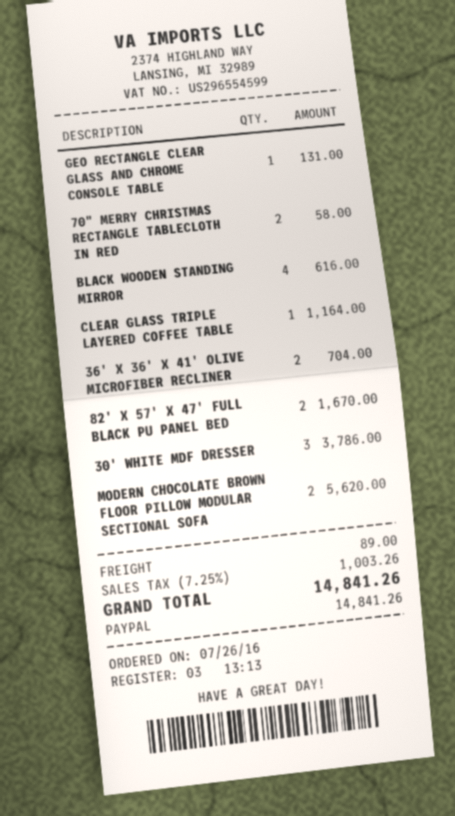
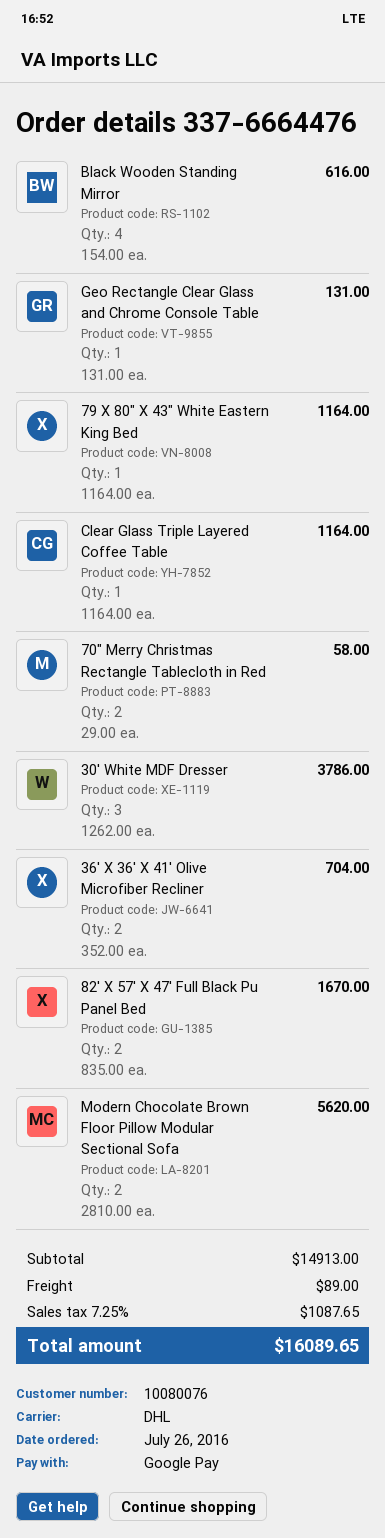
payment method: PayPal -> Google Pay
79 X 80" X 43" White Eastern King Bed: none -> 1 for 1164.00
tax: 7.25% = 1003.26 -> 7.25% = 1087.65
total: 14841.26 -> 16089.65

